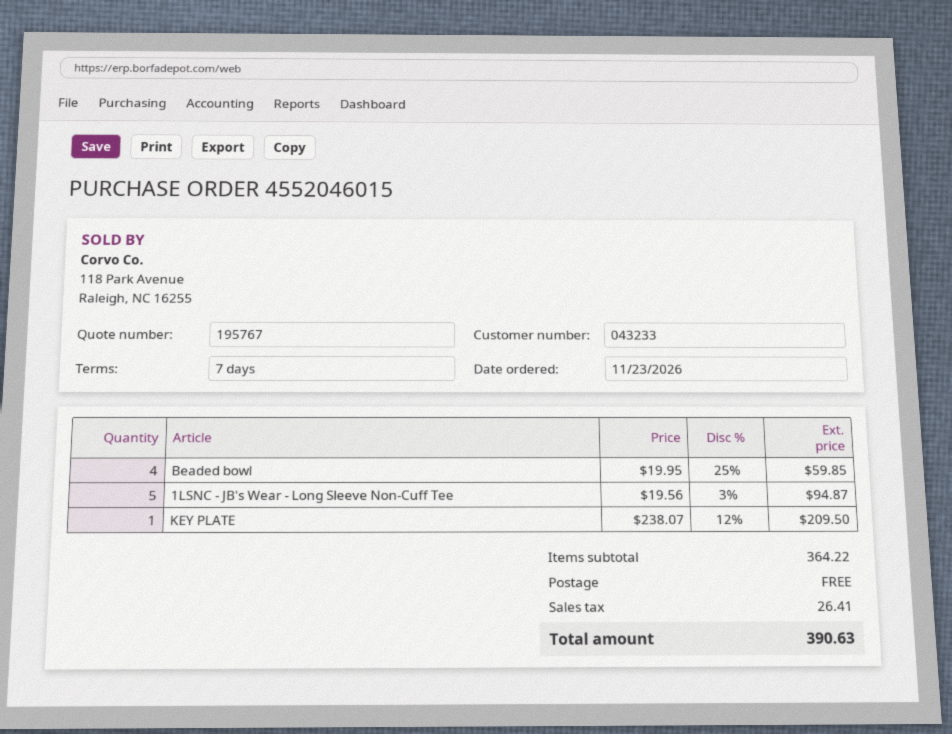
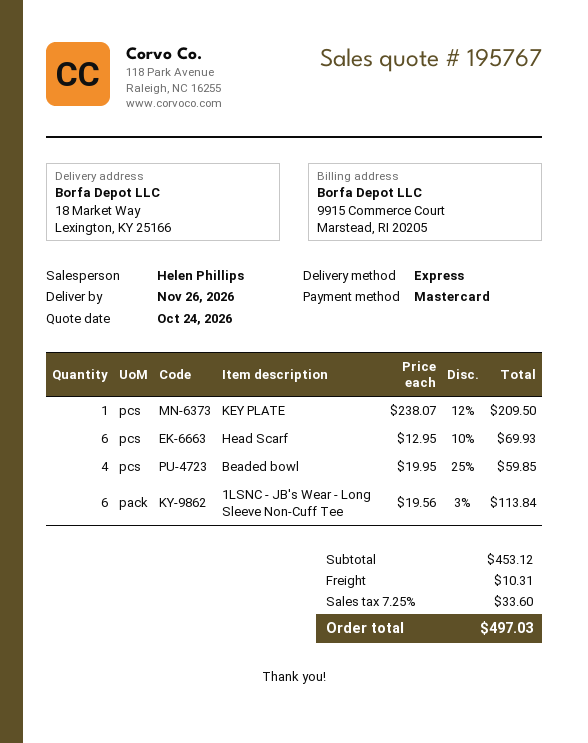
1LSNC - JB's Wear - Long Sleeve Non-Cuff Tee: 5 x 19.56 - 3% = 94.87 -> 6 x 19.56 - 3% = 113.84
Head Scarf: none -> 6 x 12.95 - 10% = 69.93
subtotal: 364.22 -> 453.12
shipping: 0.00 -> 10.31
tax: 26.41 -> 33.60
total: 390.63 -> 497.03

